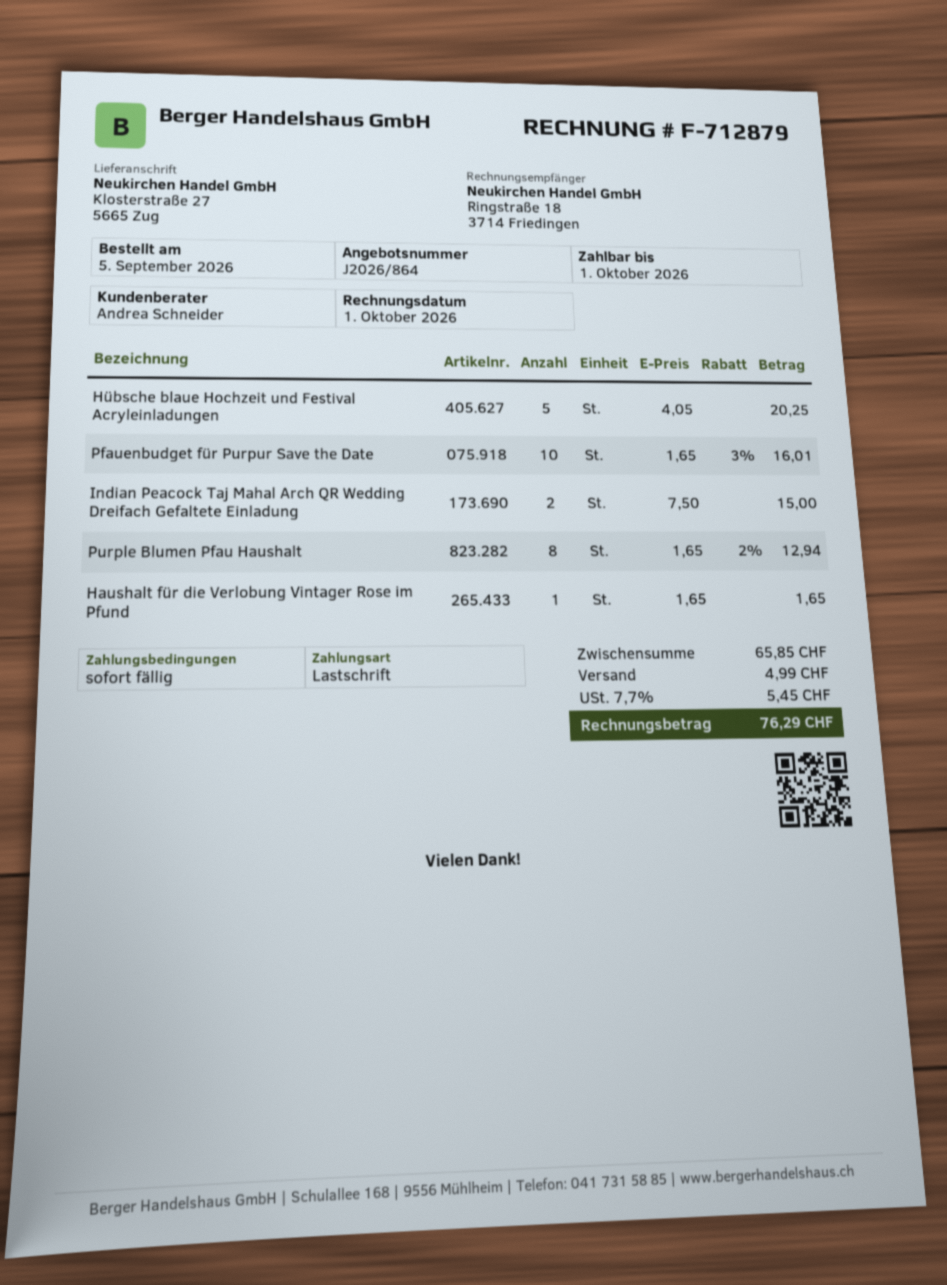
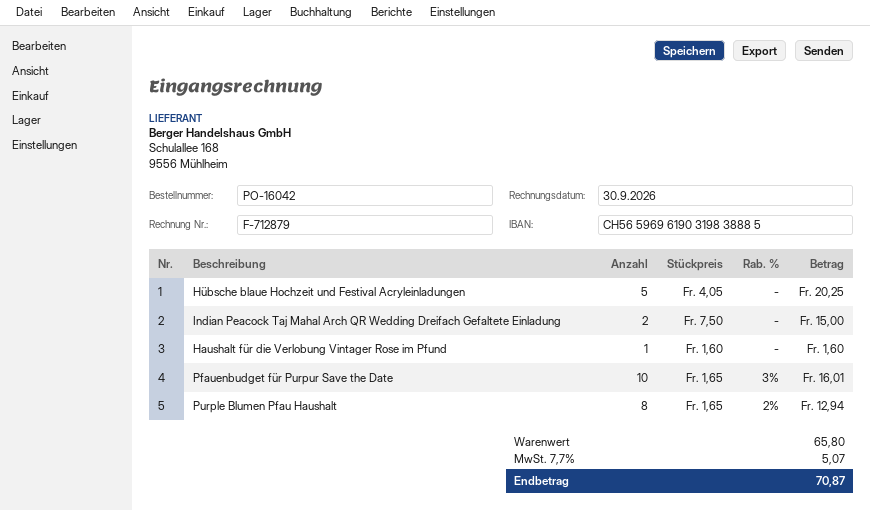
invoice date: 2026-10-01 -> 2026-09-30
Haushalt für die Verlobung Vintager Rose im Pfund: 1 x 1.65 = 1.65 -> 1 x 1.60 = 1.60
subtotal: 65.85 -> 65.80
shipping: 4.99 -> none
tax: 7.7% = 5.45 -> 7.7% = 5.07
total: 76.29 -> 70.87

